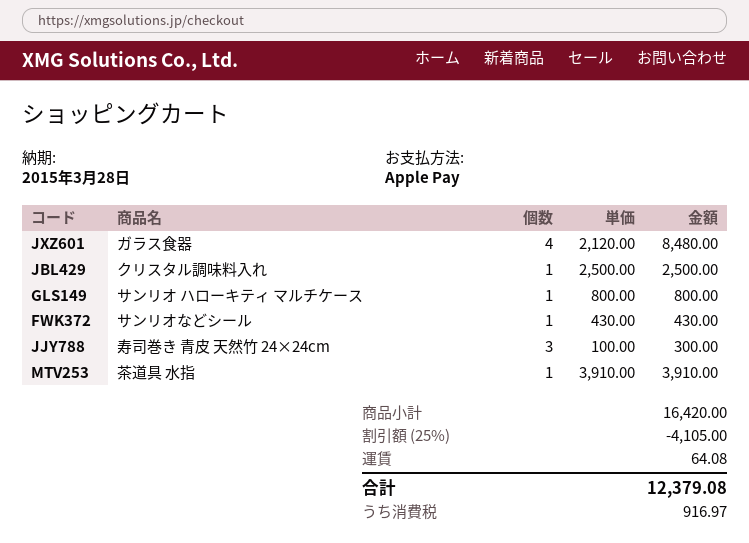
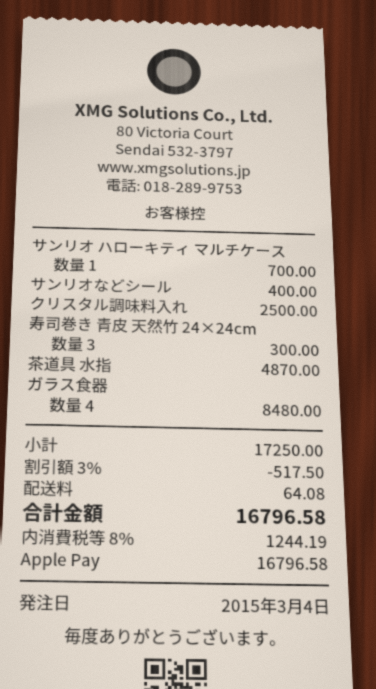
サンリオ ハローキティ マルチケース: 1 for 800.00 -> 1 for 700.00
サンリオなどシール: 1 for 430.00 -> 1 for 400.00
茶道具 水指: 1 for 3910.00 -> 1 for 4870.00
subtotal: 16420.00 -> 17250.00
discount: 25% = 4105.00 -> 3% = 517.50
tax: 916.97 -> 1244.19
total: 12379.08 -> 16796.58

